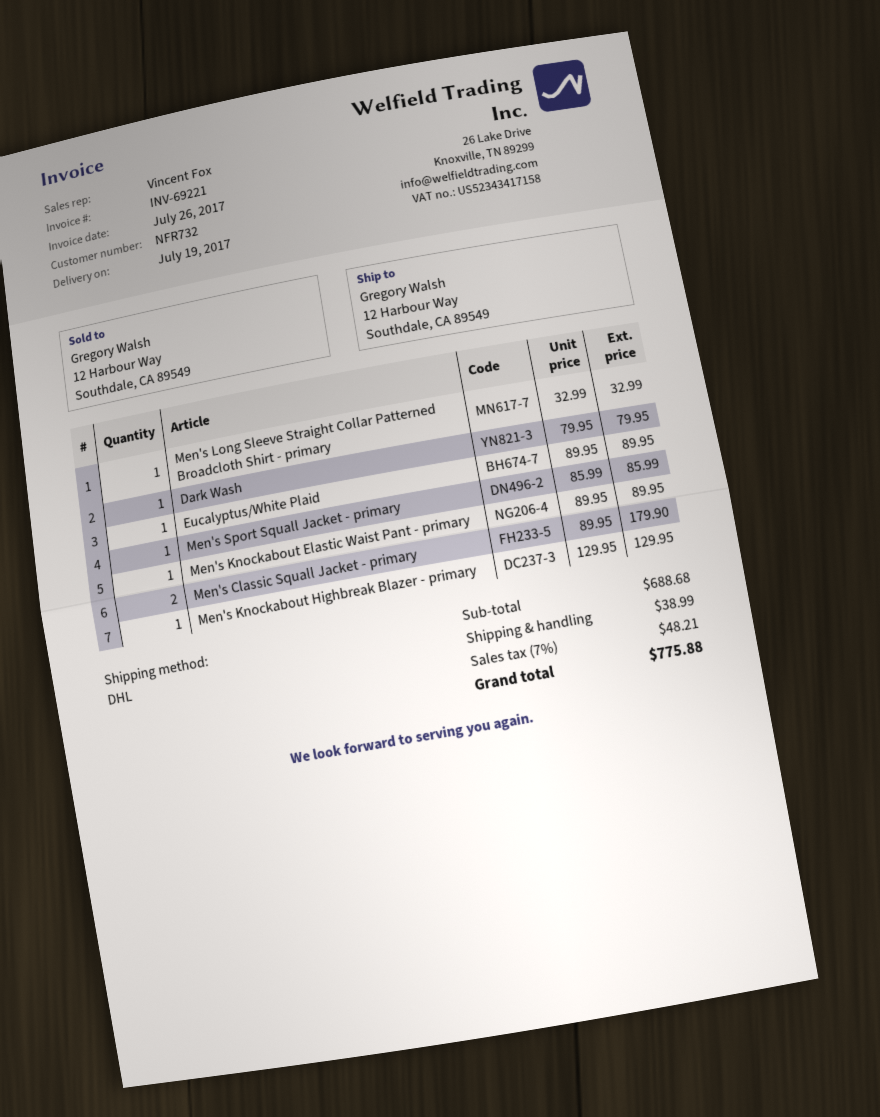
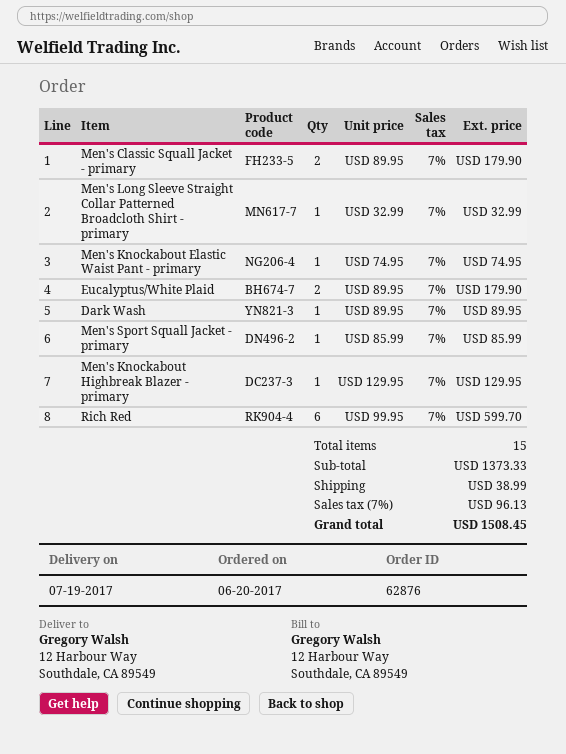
Dark Wash: 1 x 79.95 = 79.95 -> 1 x 89.95 = 89.95
Eucalyptus/White Plaid: 1 x 89.95 = 89.95 -> 2 x 89.95 = 179.90
Men's Knockabout Elastic Waist Pant - primary: 1 x 89.95 = 89.95 -> 1 x 74.95 = 74.95
Rich Red: none -> 6 x 99.95 = 599.70
subtotal: 688.68 -> 1373.33
tax: 7% = 48.21 -> 7% = 96.13
total: 775.88 -> 1508.45

